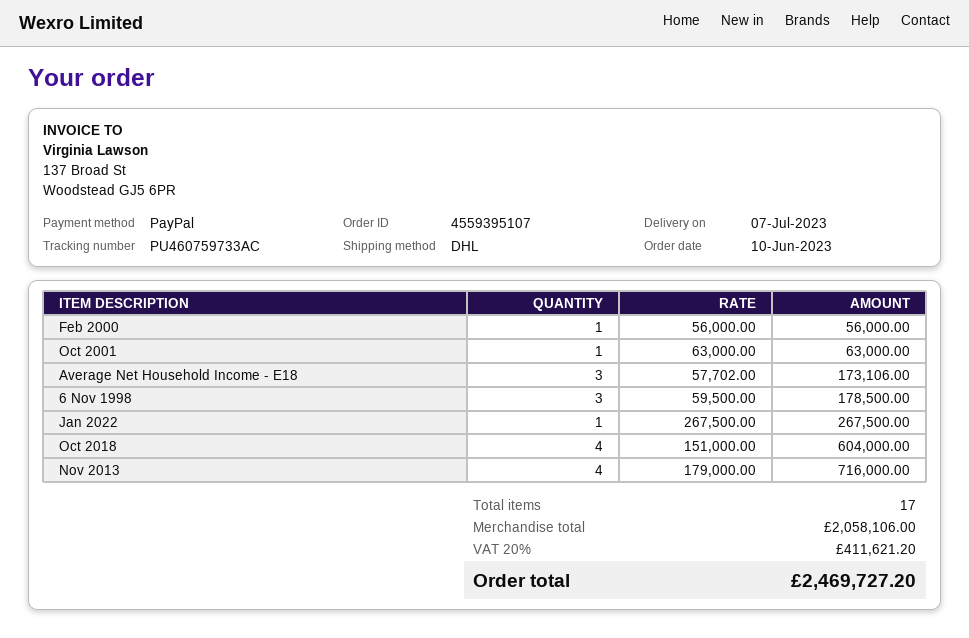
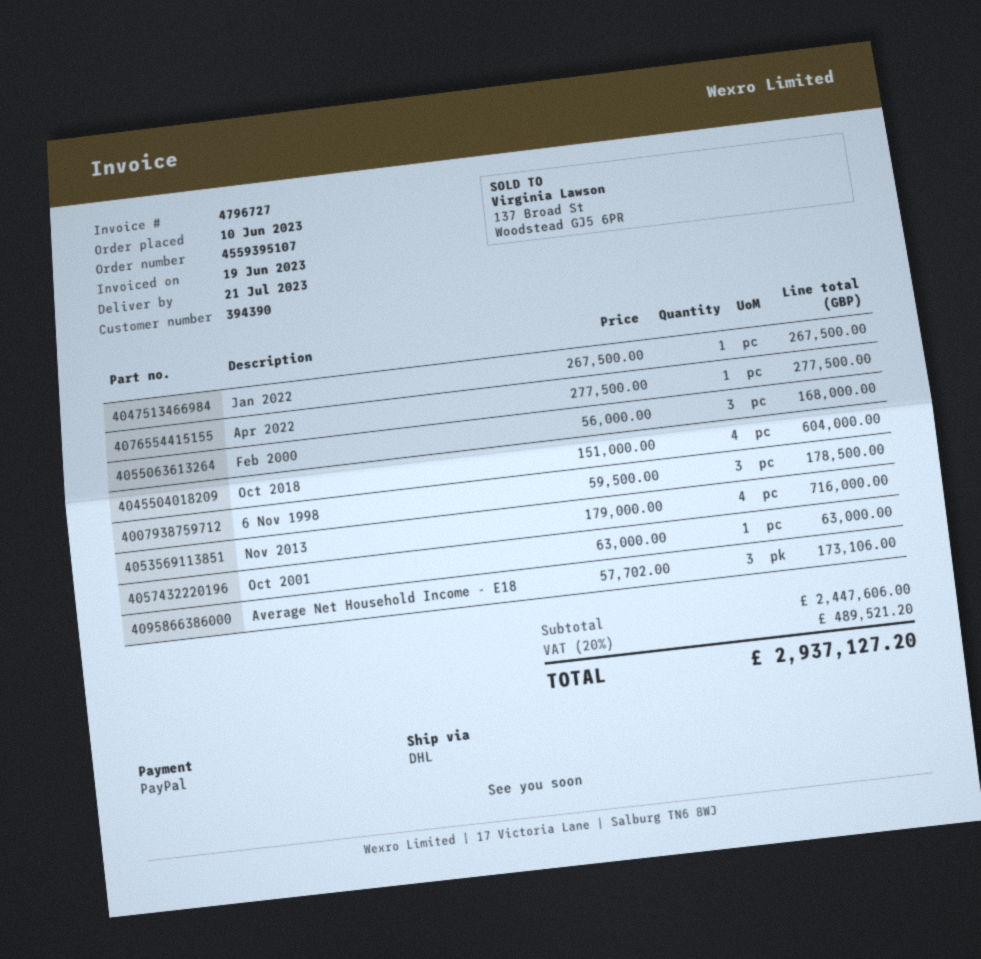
delivery date: 2023-07-07 -> 2023-07-21
Feb 2000: 1 x 56000.00 = 56000.00 -> 3 x 56000.00 = 168000.00
Apr 2022: none -> 1 x 277500.00 = 277500.00
subtotal: 2058106.00 -> 2447606.00
tax: 20% = 411621.20 -> 20% = 489521.20
total: 2469727.20 -> 2937127.20

